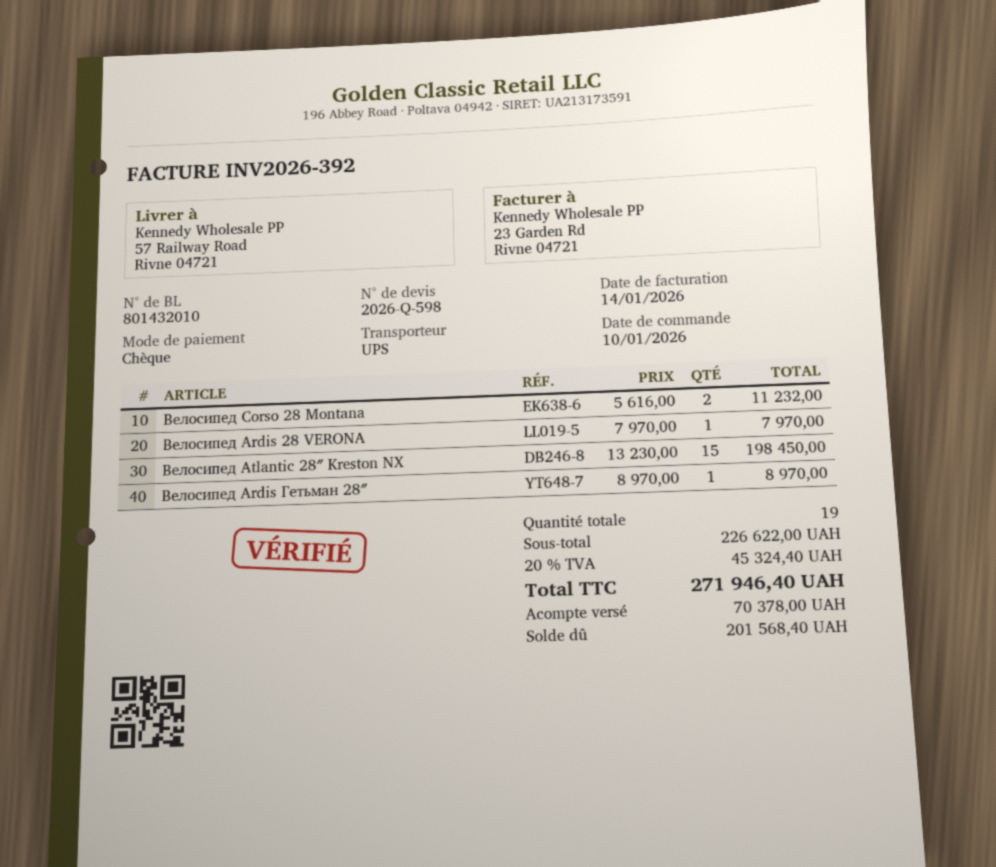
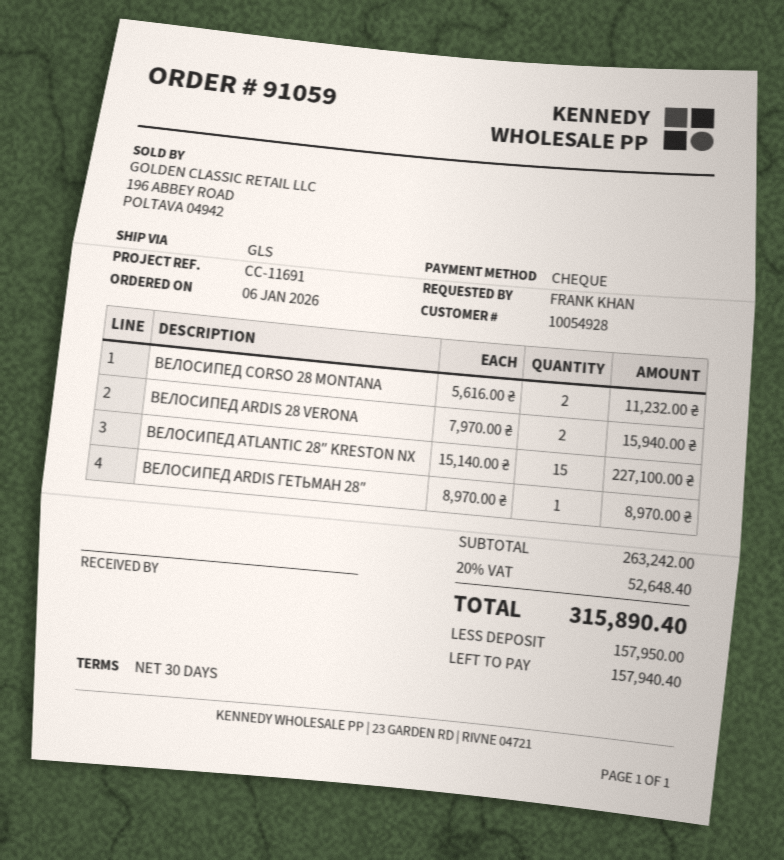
order date: 2026-01-10 -> 2026-01-06
shipping method: UPS -> GLS
Велосипед Ardis 28 VERONA: 1 x 7970.00 = 7970.00 -> 2 x 7970.00 = 15940.00
Велосипед Atlantic 28″ Kreston NX: 15 x 13230.00 = 198450.00 -> 15 x 15140.00 = 227100.00
subtotal: 226622.00 -> 263242.00
tax: 20% = 45324.40 -> 20% = 52648.40
total: 271946.40 -> 315890.40
deposit: 70378.00 -> 157950.00
balance: 201568.40 -> 157940.40

